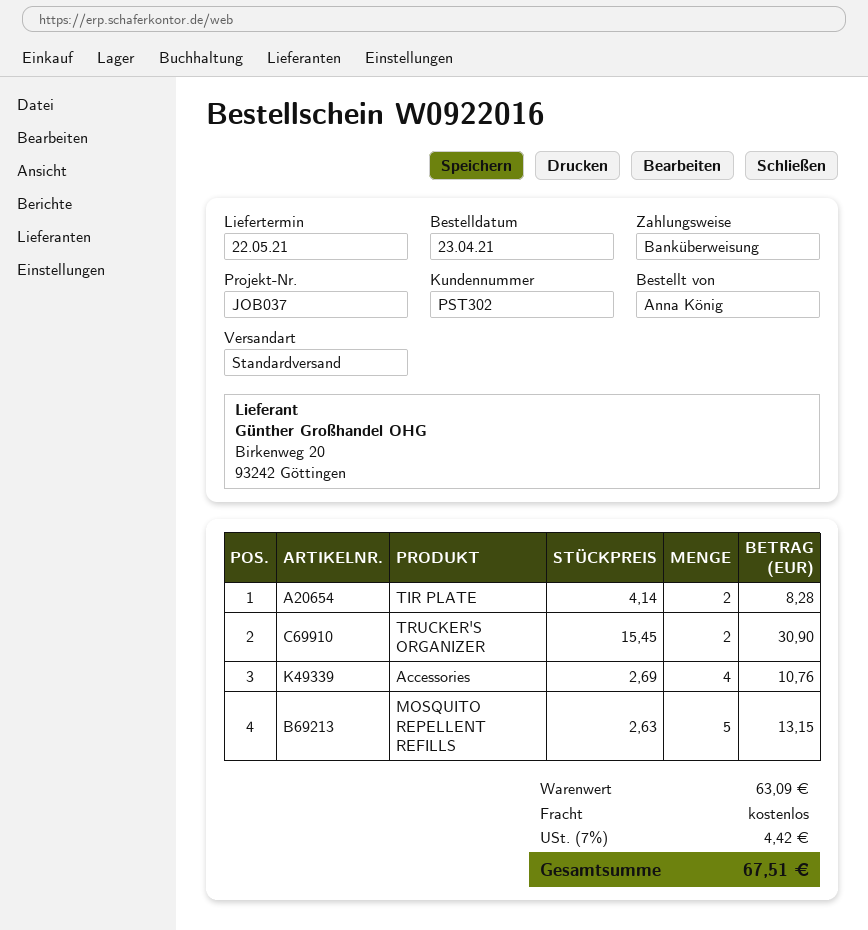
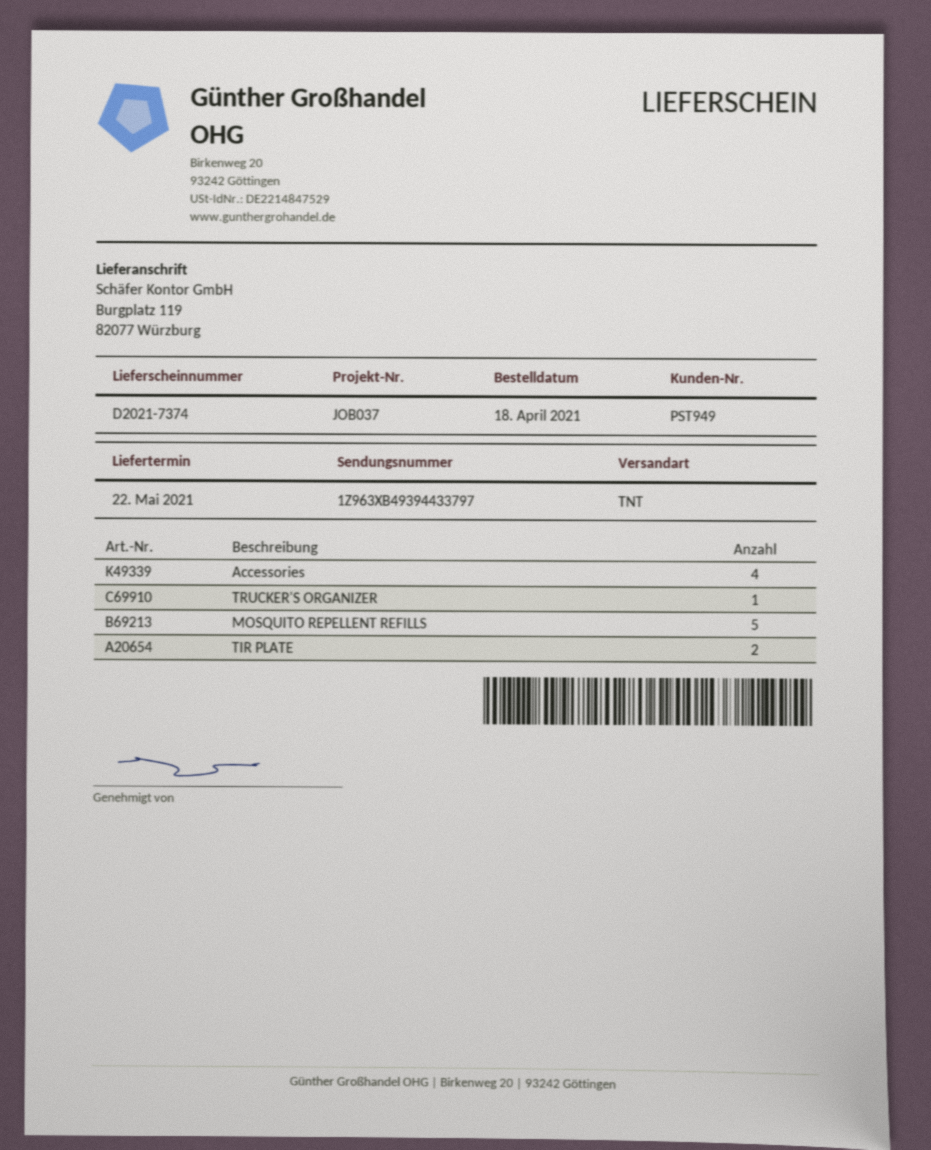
order date: 2021-04-23 -> 2021-04-18
customer number: PST302 -> PST949
shipping method: standard -> TNT
TRUCKER'S ORGANIZER: 2 -> 1

